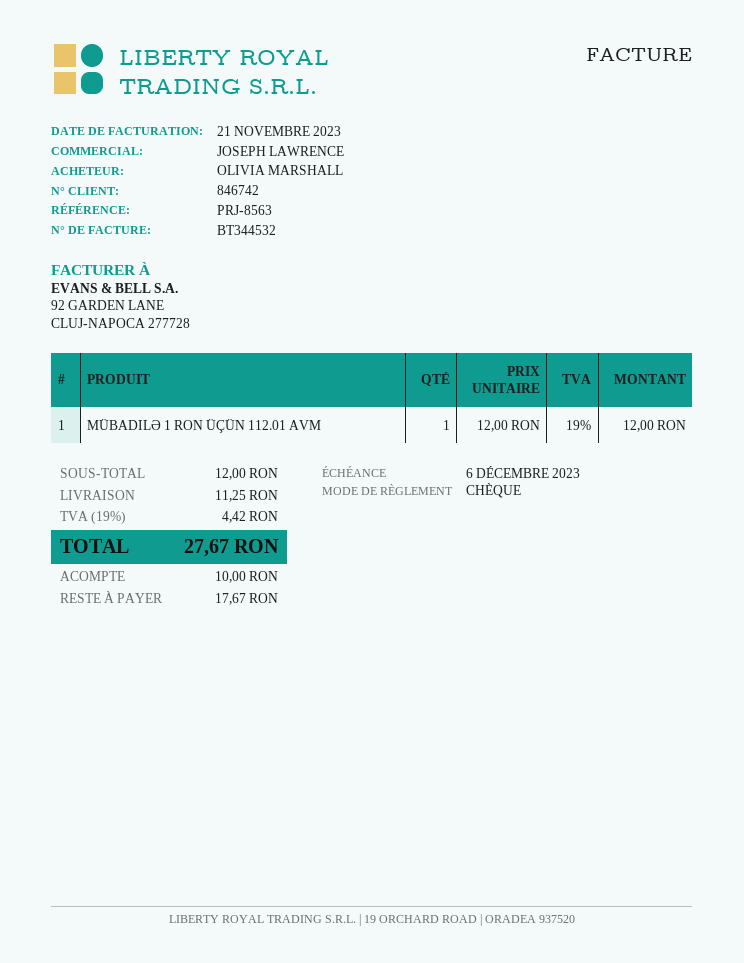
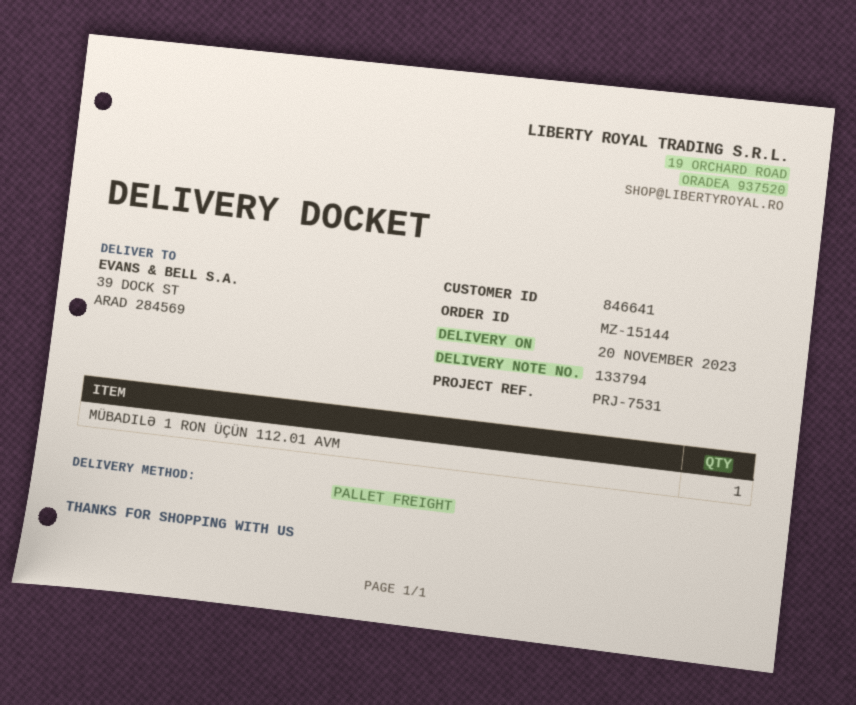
customer number: 846742 -> 846641
reference: PRJ-8563 -> PRJ-7531

